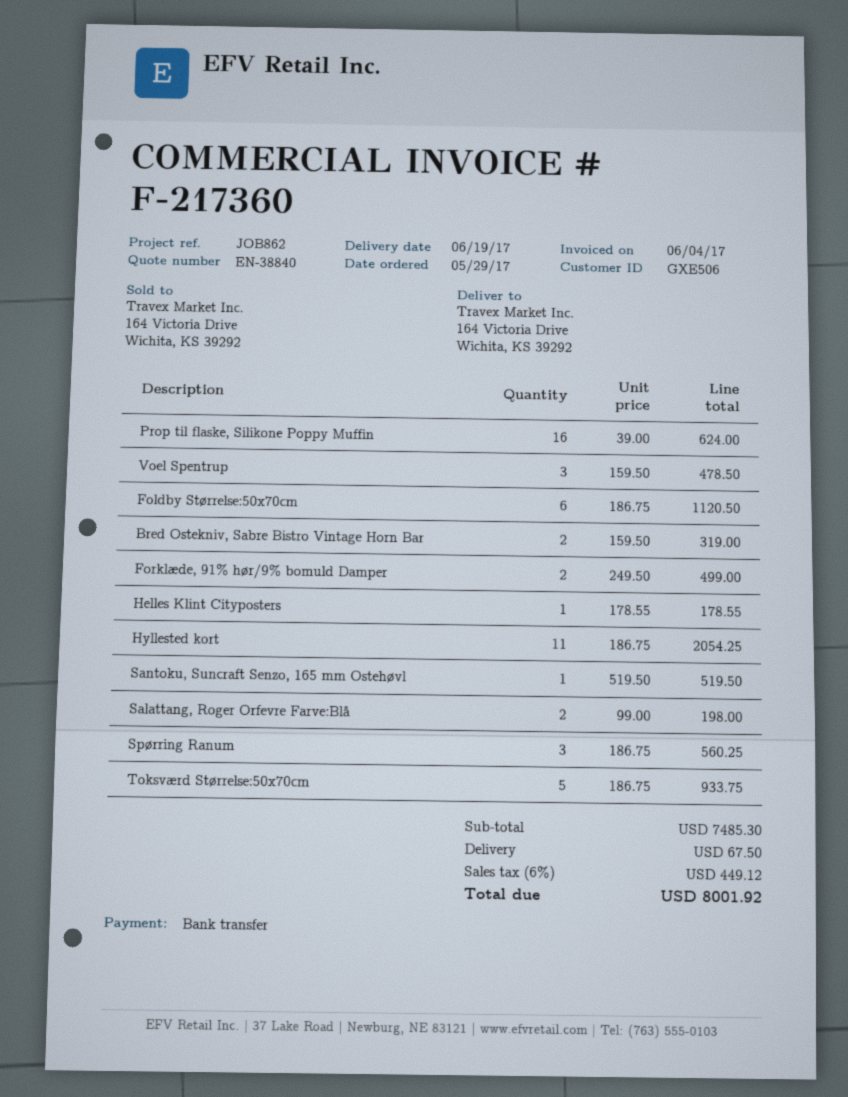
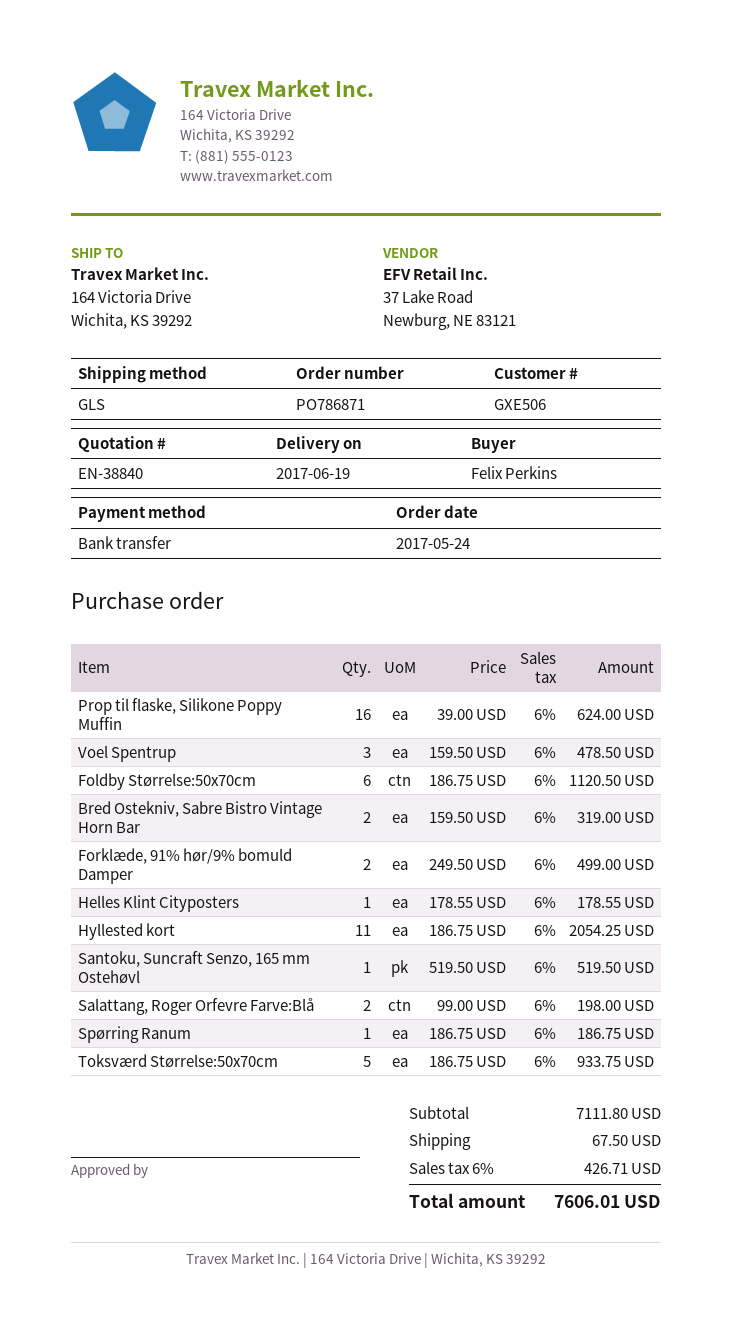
order date: 2017-05-29 -> 2017-05-24
Spørring Ranum: 3 x 186.75 = 560.25 -> 1 x 186.75 = 186.75
subtotal: 7485.30 -> 7111.80
tax: 6% = 449.12 -> 6% = 426.71
total: 8001.92 -> 7606.01

